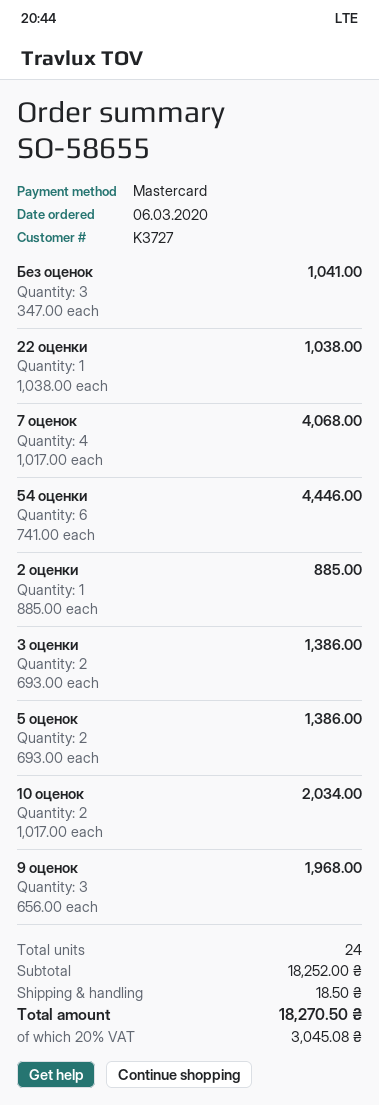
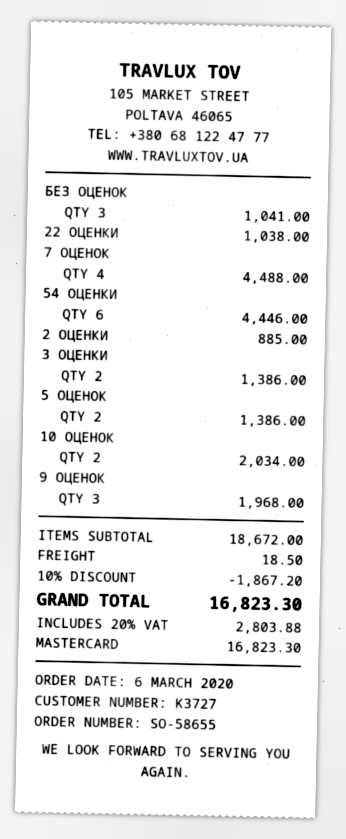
7 оценок: 4 for 4068.00 -> 4 for 4488.00
subtotal: 18252.00 -> 18672.00
discount: none -> 10% = 1867.20
tax: 20% = 3045.08 -> 20% = 2803.88
total: 18270.50 -> 16823.30

